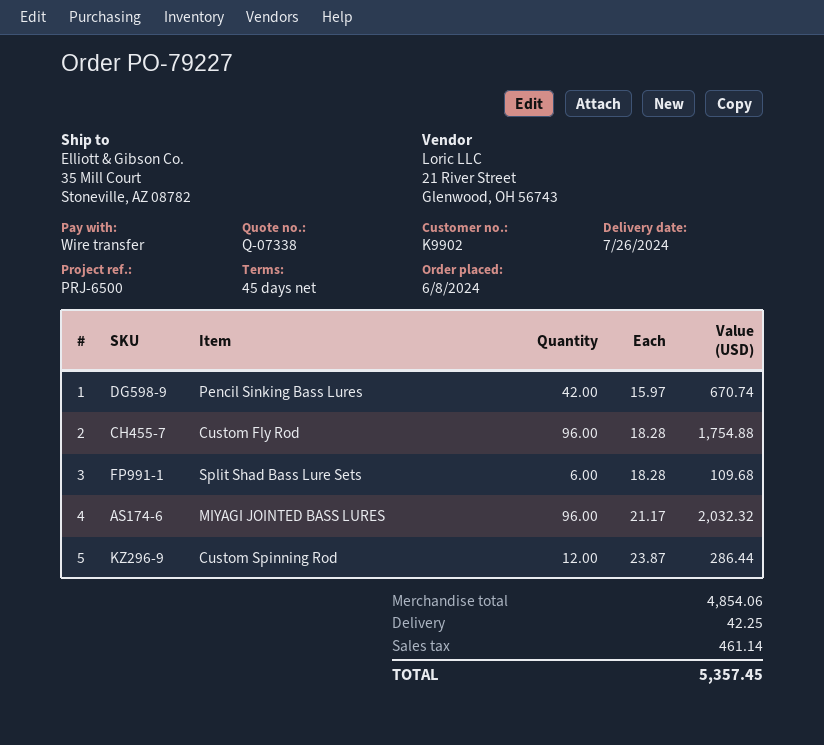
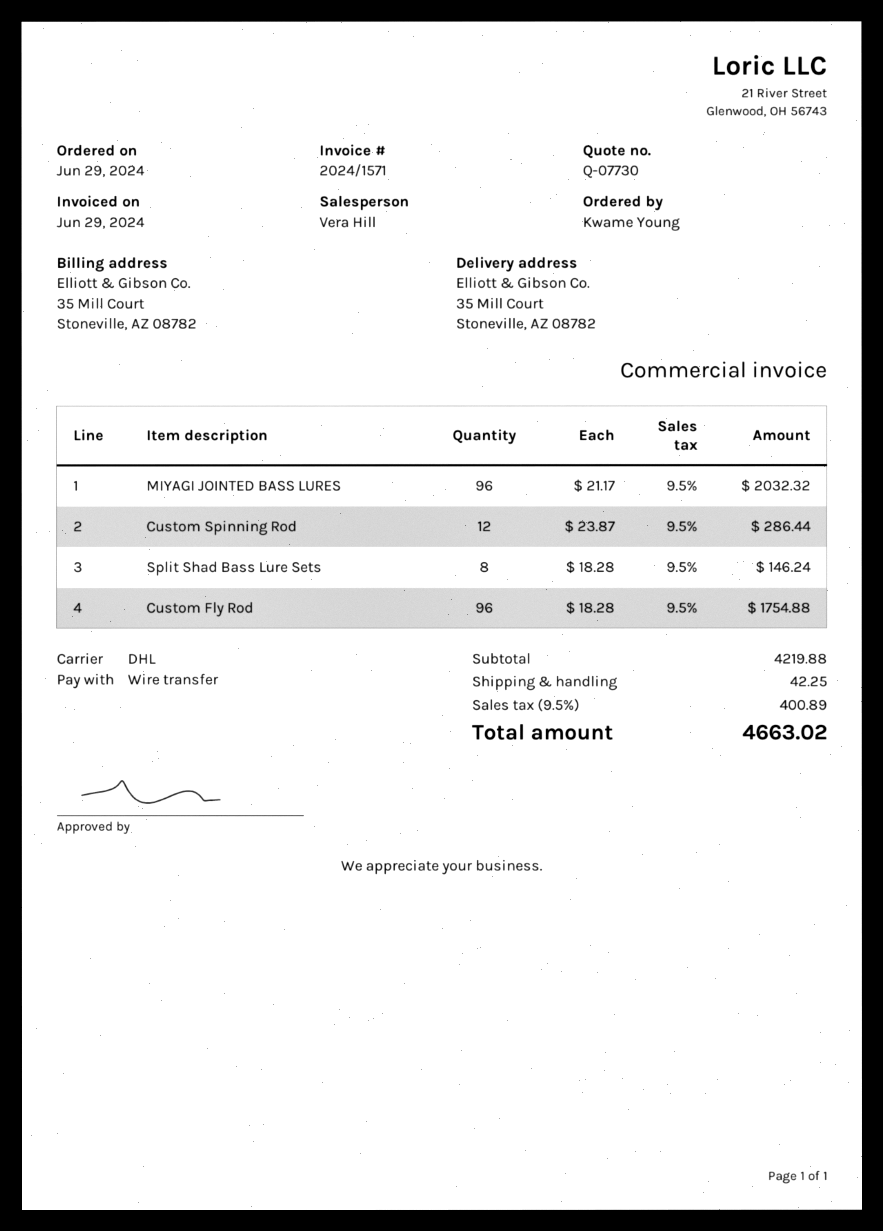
quote number: Q-07338 -> Q-07730
order date: 2024-06-08 -> 2024-06-29
Pencil Sinking Bass Lures: 42 x 15.97 = 670.74 -> none
Split Shad Bass Lure Sets: 6 x 18.28 = 109.68 -> 8 x 18.28 = 146.24
subtotal: 4854.06 -> 4219.88
tax: 461.14 -> 400.89
total: 5357.45 -> 4663.02

